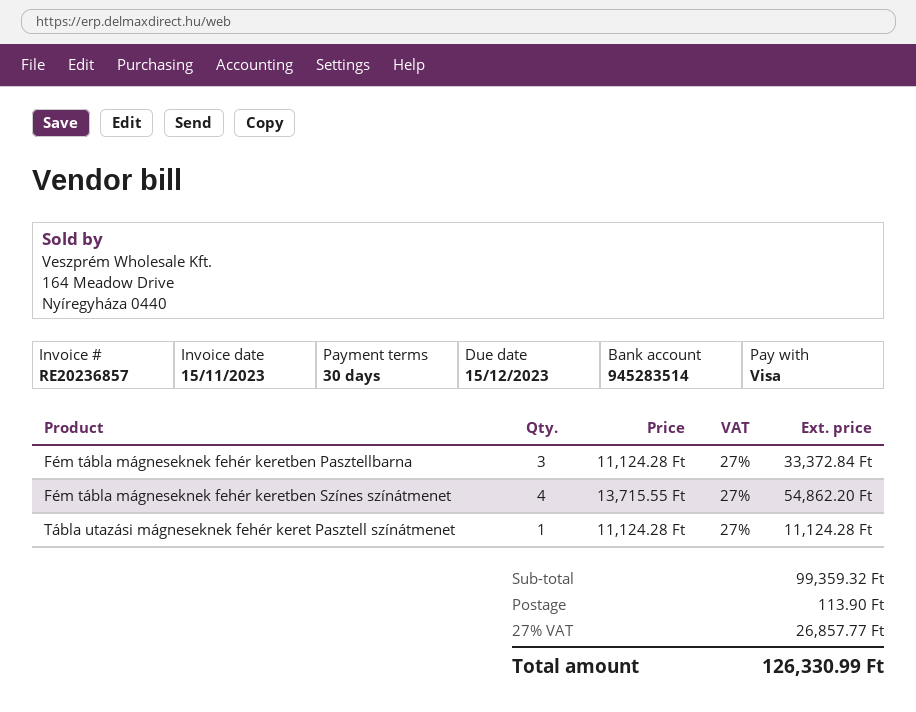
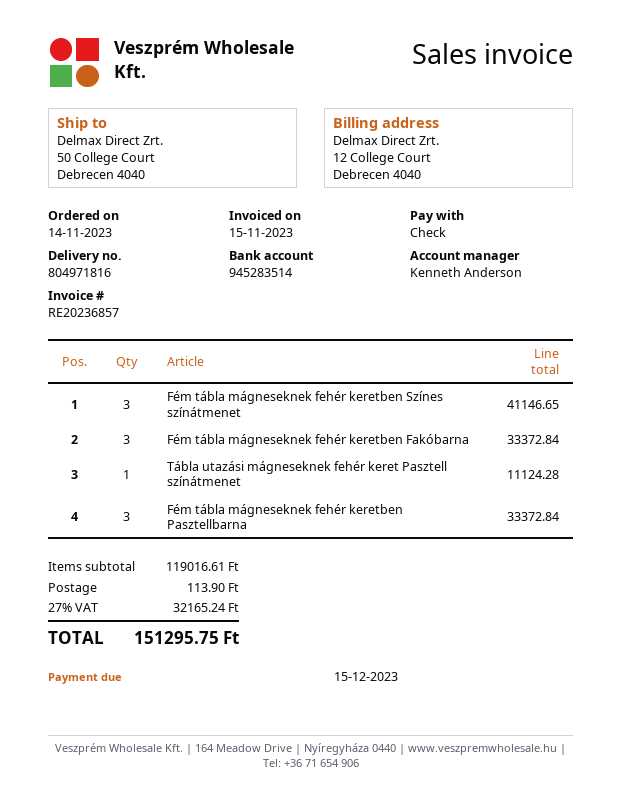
payment method: Visa -> cheque
Fém tábla mágneseknek fehér keretben Színes színátmenet: 4 for 54862.20 -> 3 for 41146.65
Fém tábla mágneseknek fehér keretben Fakóbarna: none -> 3 for 33372.84
subtotal: 99359.32 -> 119016.61
tax: 27% = 26857.77 -> 27% = 32165.24
total: 126330.99 -> 151295.75

